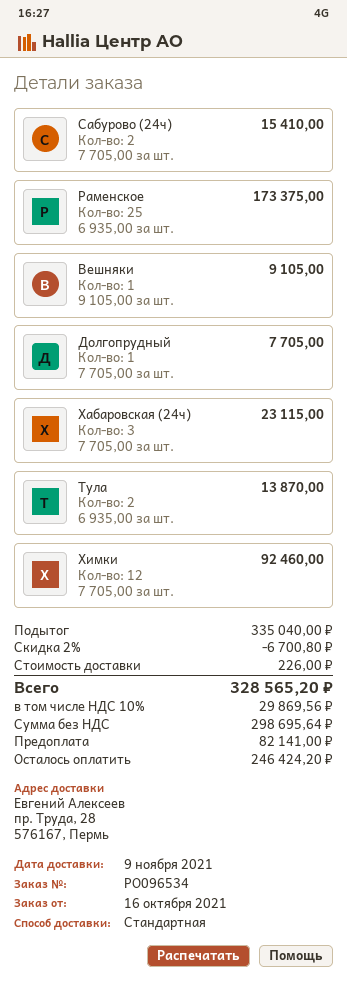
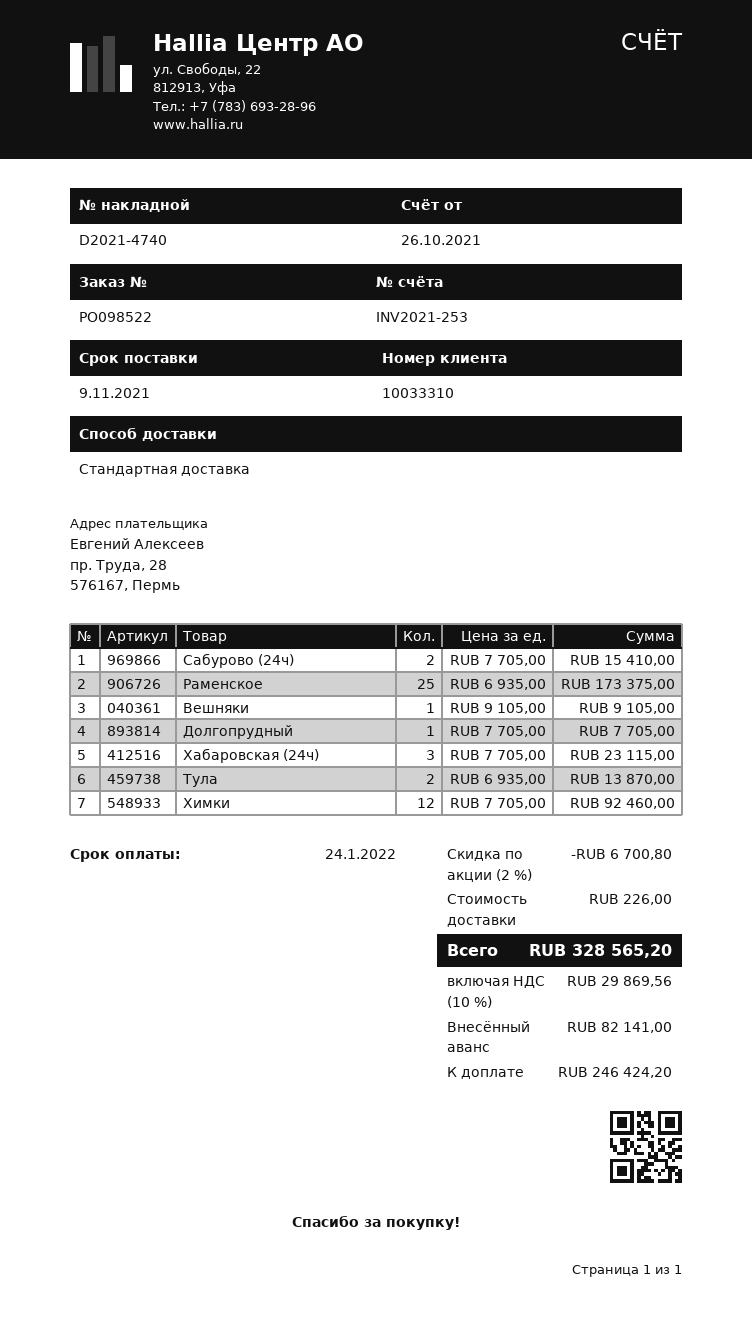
order number: PO096534 -> PO098522

